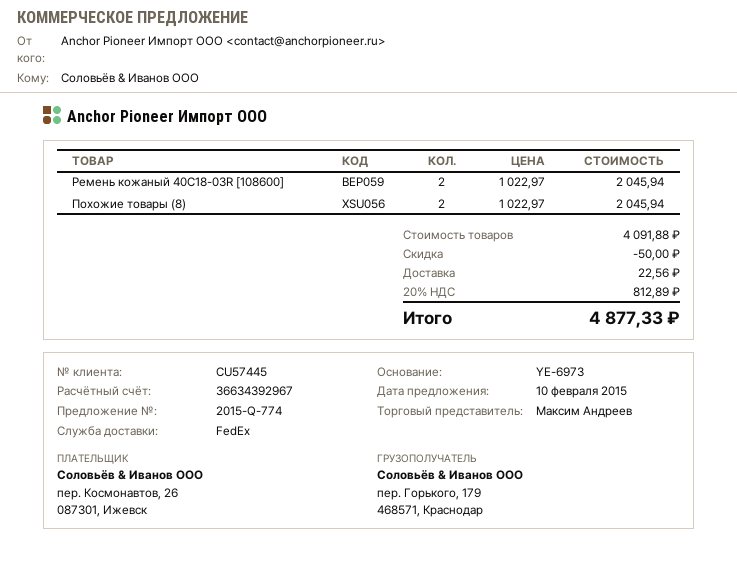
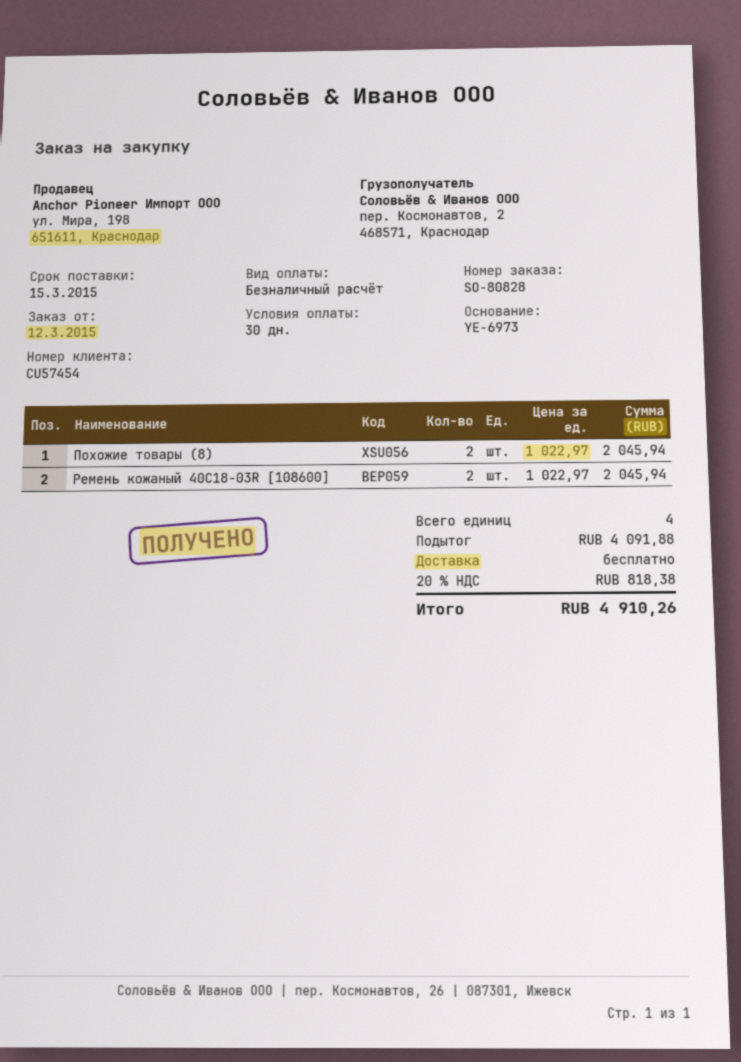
customer number: CU57445 -> CU57454
ship to: пер. Горького, 179, 468571, Краснодар -> пер. Космонавтов, 2, 468571, Краснодар
discount: 50.00 -> none
shipping: 22.56 -> 0.00
tax: 20% = 812.89 -> 20% = 818.38
total: 4877.33 -> 4910.26

